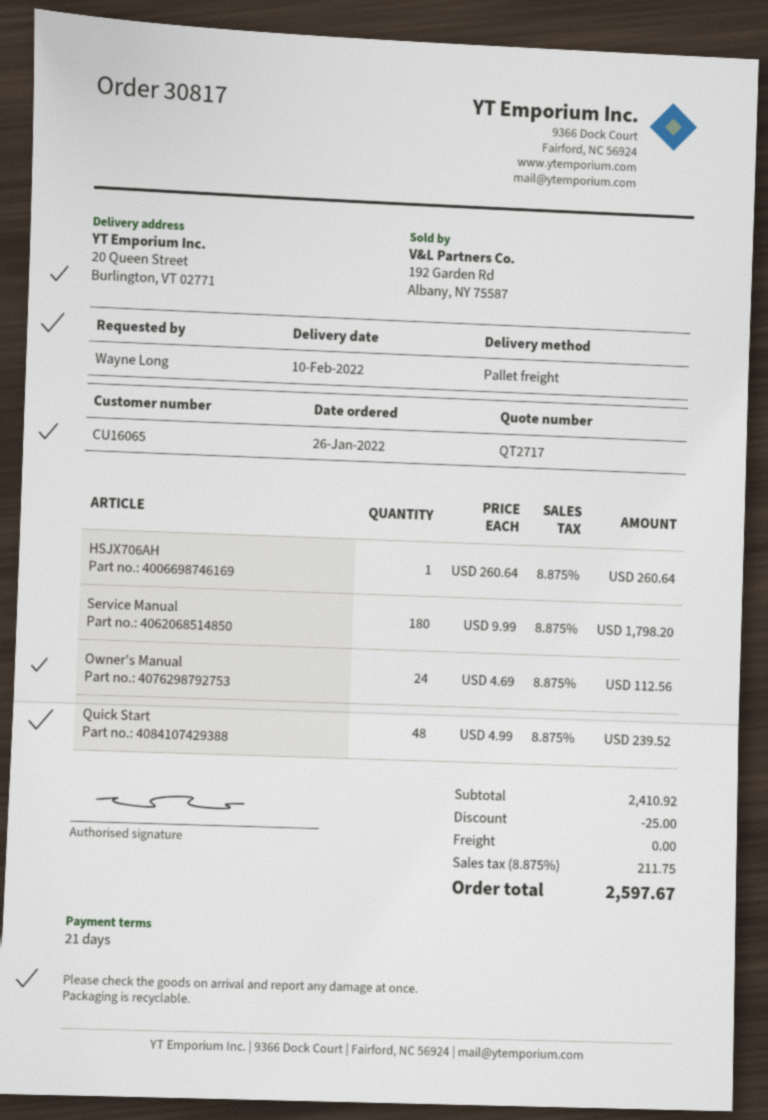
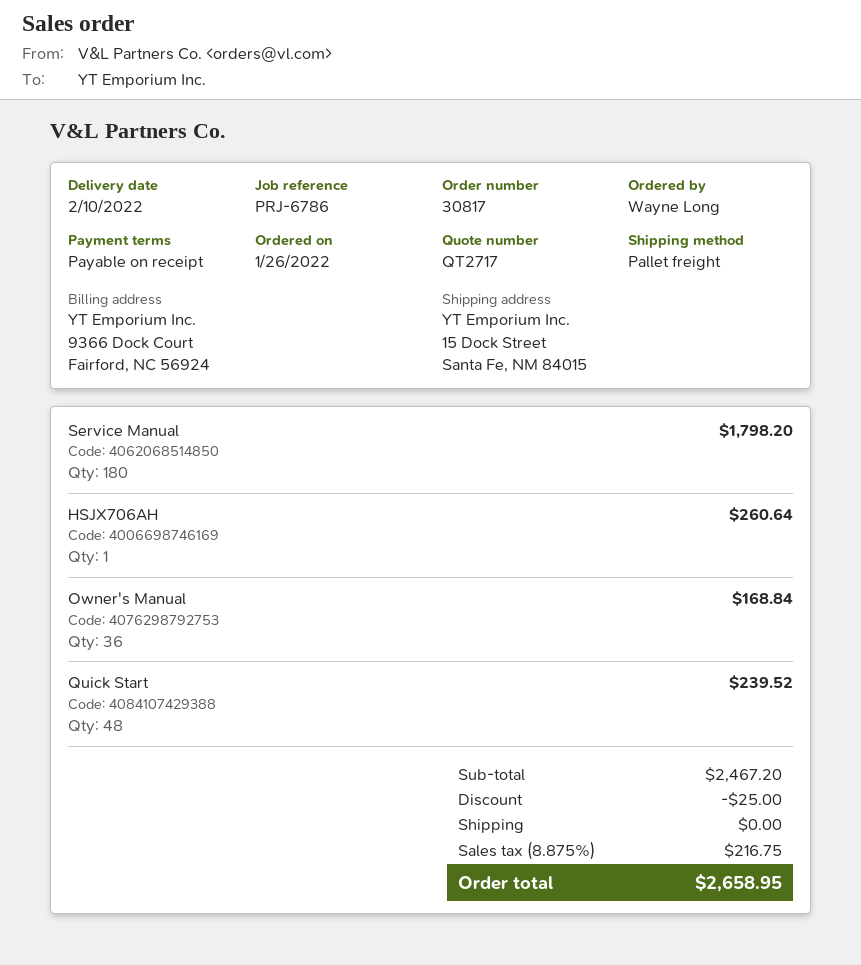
payment terms: 21 days -> on receipt
ship to: 20 Queen Street, Burlington, VT 02771 -> 15 Dock Street, Santa Fe, NM 84015
Owner's Manual: 24 for 112.56 -> 36 for 168.84
subtotal: 2410.92 -> 2467.20
tax: 8.875% = 211.75 -> 8.875% = 216.75
total: 2597.67 -> 2658.95

